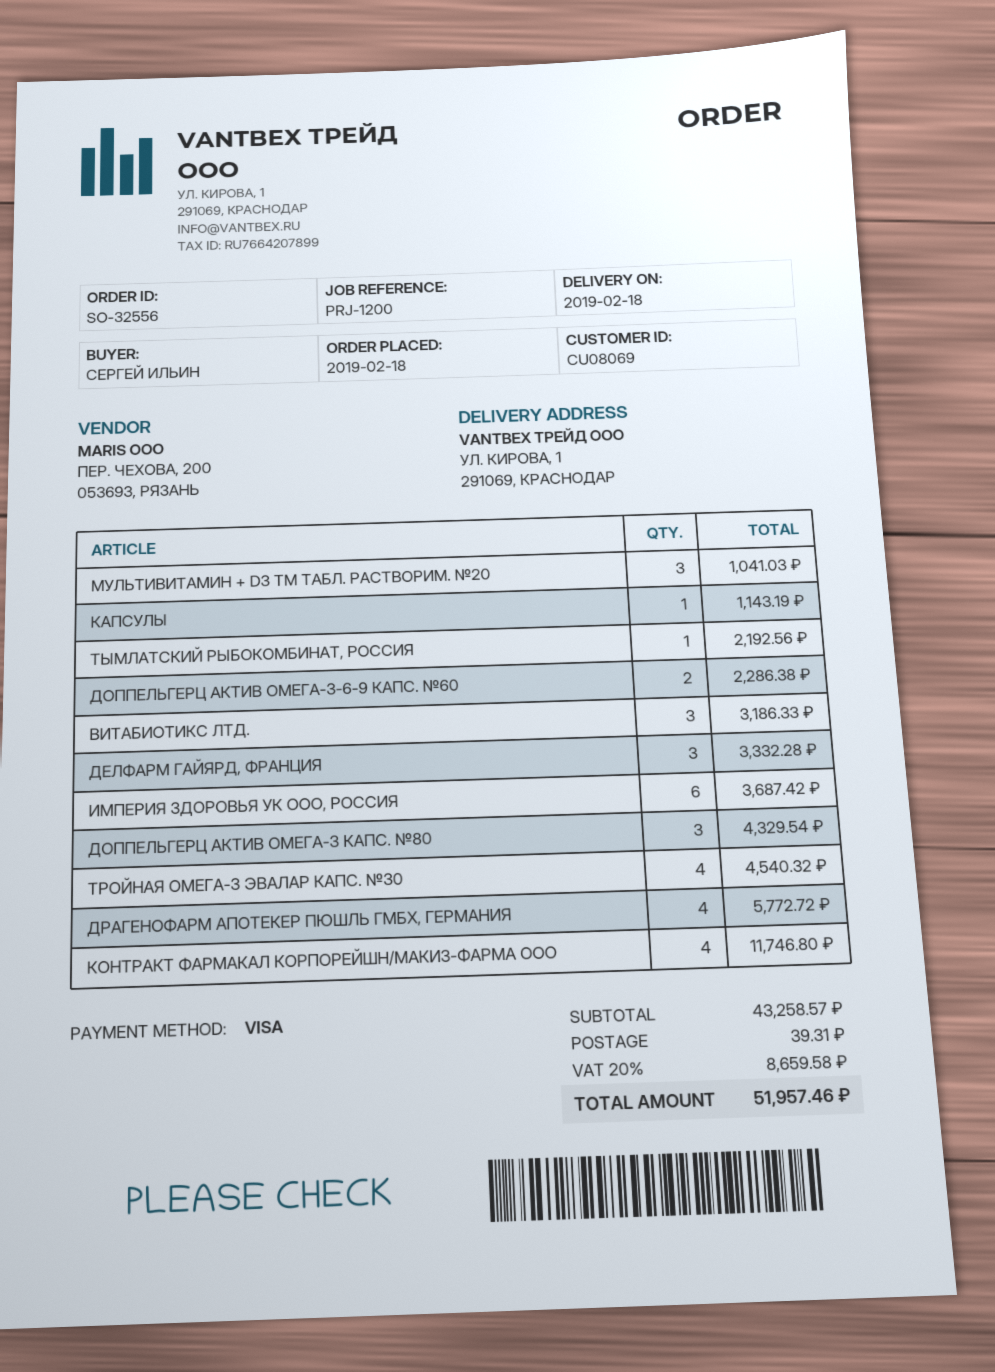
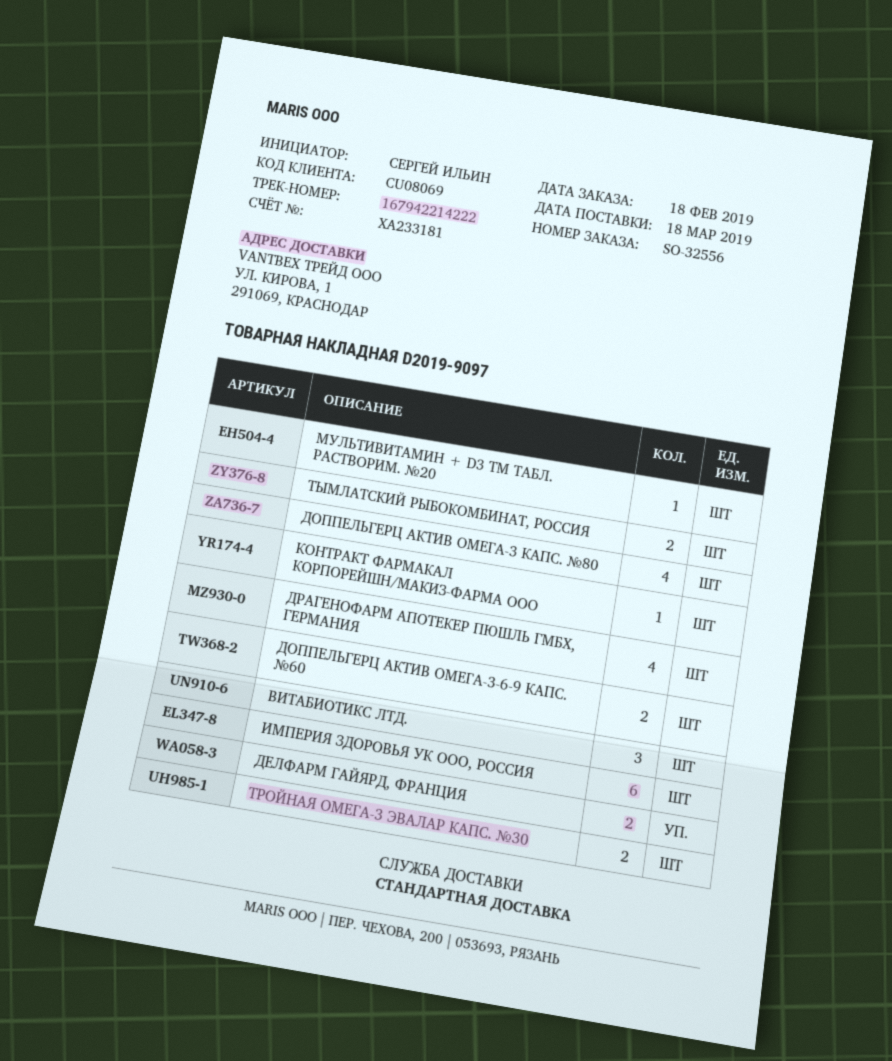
delivery date: 2019-02-18 -> 2019-03-18
МУЛЬТИВИТАМИН + D3 ТМ ТАБЛ. РАСТВОРИМ. №20: 3 -> 1
КАПСУЛЫ: 1 -> none
ТЫМЛАТСКИЙ РЫБОКОМБИНАТ, РОССИЯ: 1 -> 2
ДЕЛФАРМ ГАЙЯРД, ФРАНЦИЯ: 3 -> 2
ДОППЕЛЬГЕРЦ АКТИВ ОМЕГА-3 КАПС. №80: 3 -> 4
ТРОЙНАЯ ОМЕГА-3 ЭВАЛАР КАПС. №30: 4 -> 2
КОНТРАКТ ФАРМАКАЛ КОРПОРЕЙШН/МАКИЗ-ФАРМА ООО: 4 -> 1

